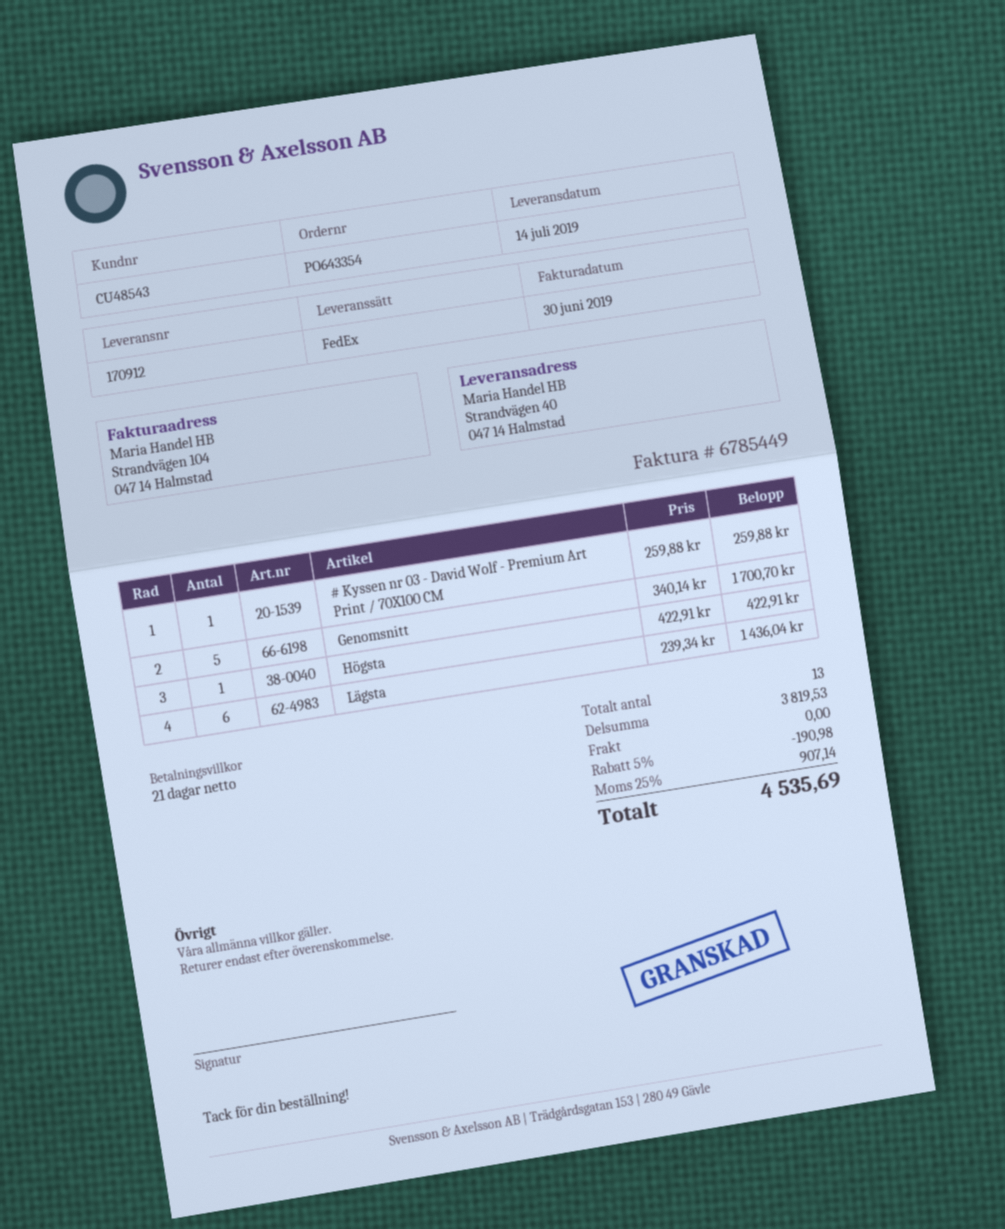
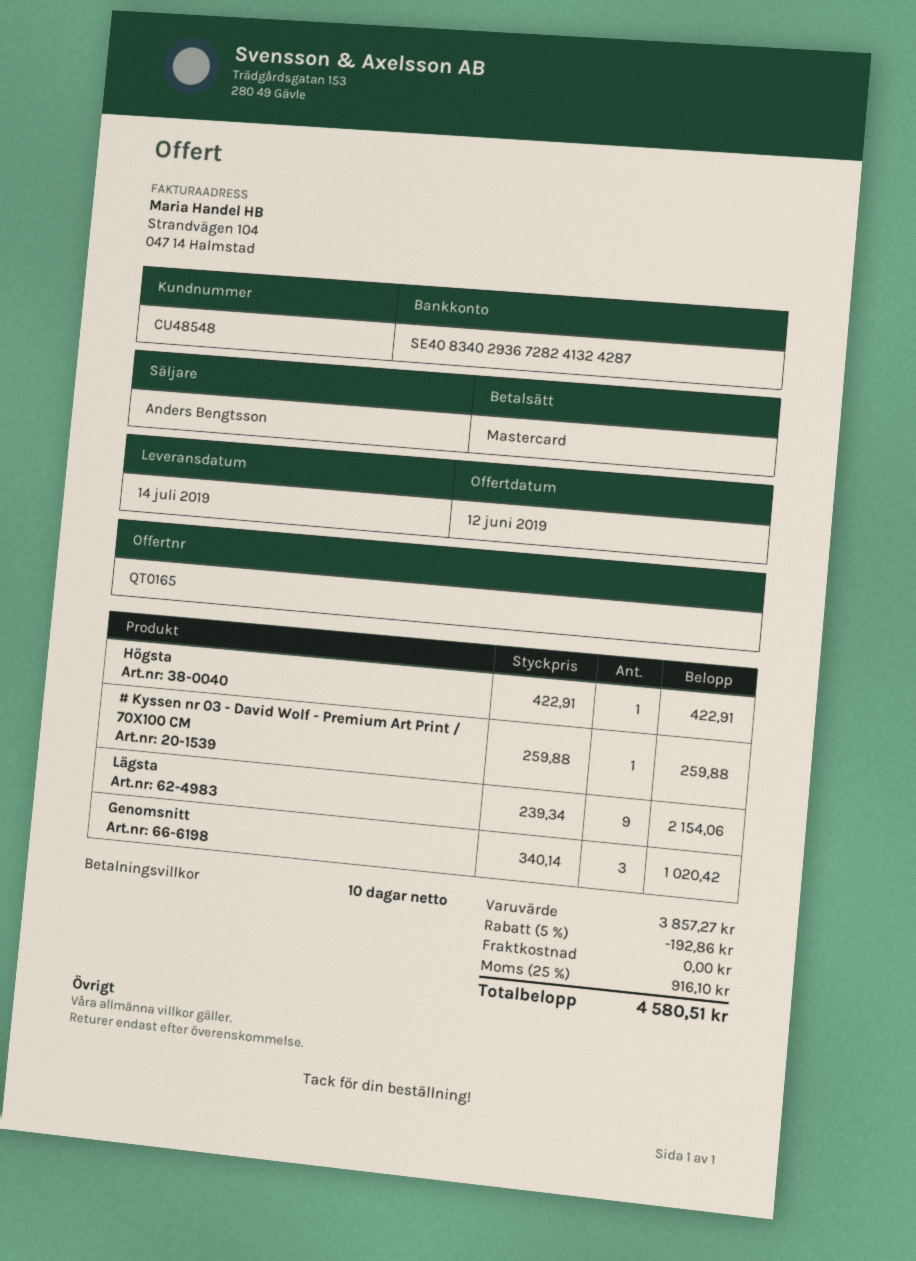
payment terms: 21 days -> 10 days
customer number: CU48543 -> CU48548
Genomsnitt: 5 x 340.14 = 1700.70 -> 3 x 340.14 = 1020.42
Lägsta: 6 x 239.34 = 1436.04 -> 9 x 239.34 = 2154.06
subtotal: 3819.53 -> 3857.27
discount: 5% = 190.98 -> 5% = 192.86
tax: 25% = 907.14 -> 25% = 916.10
total: 4535.69 -> 4580.51

